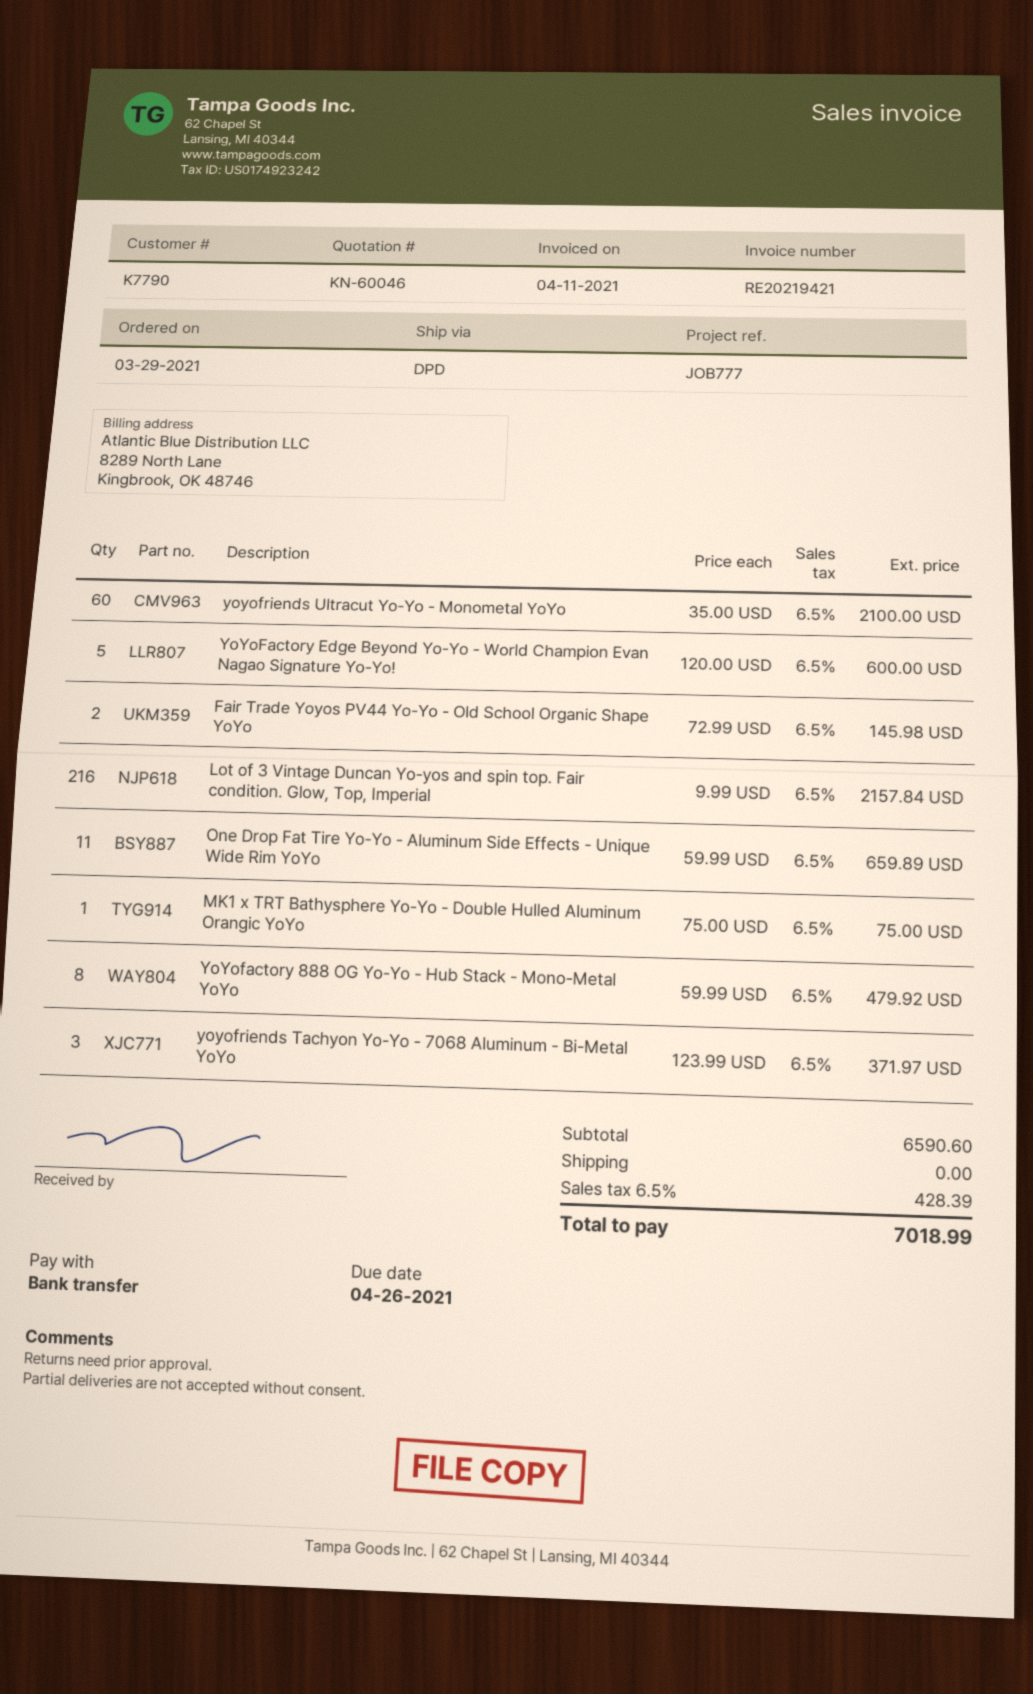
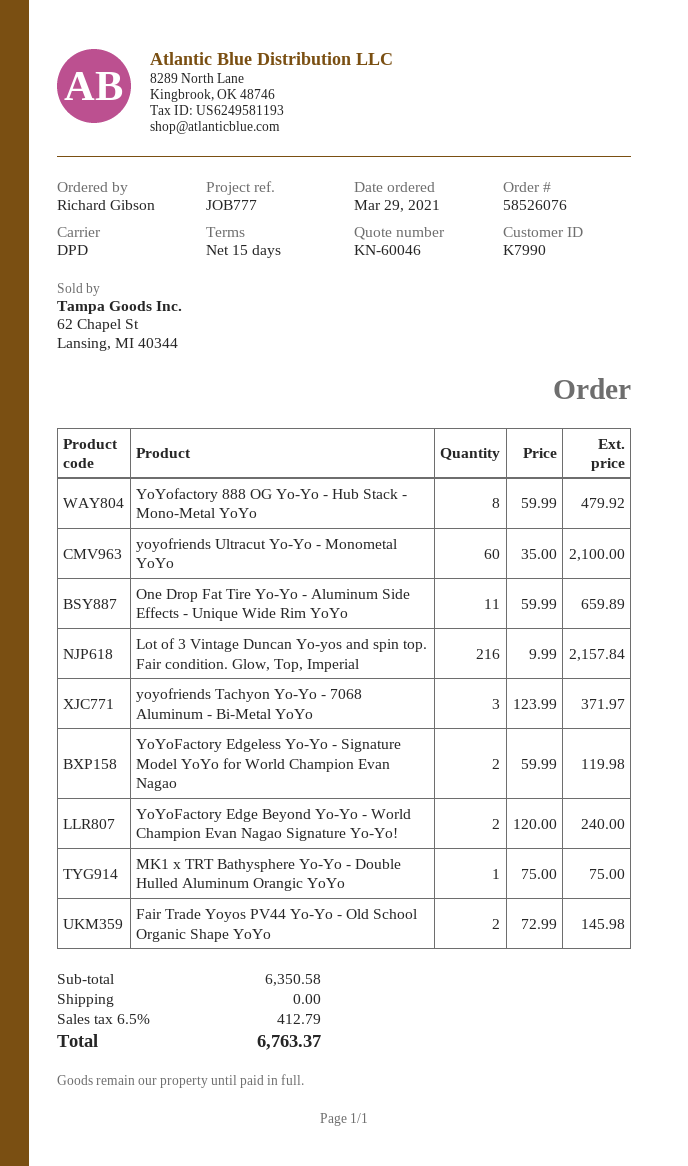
customer number: K7790 -> K7990
YoYoFactory Edge Beyond Yo-Yo - World Champion Evan Nagao Signature Yo-Yo!: 5 x 120.00 = 600.00 -> 2 x 120.00 = 240.00
YoYoFactory Edgeless Yo-Yo - Signature Model YoYo for World Champion Evan Nagao: none -> 2 x 59.99 = 119.98
subtotal: 6590.60 -> 6350.58
tax: 6.5% = 428.39 -> 6.5% = 412.79
total: 7018.99 -> 6763.37

